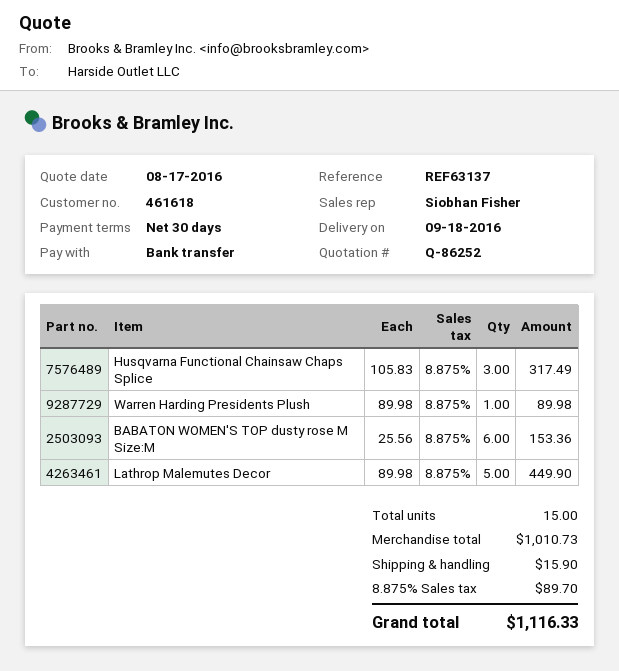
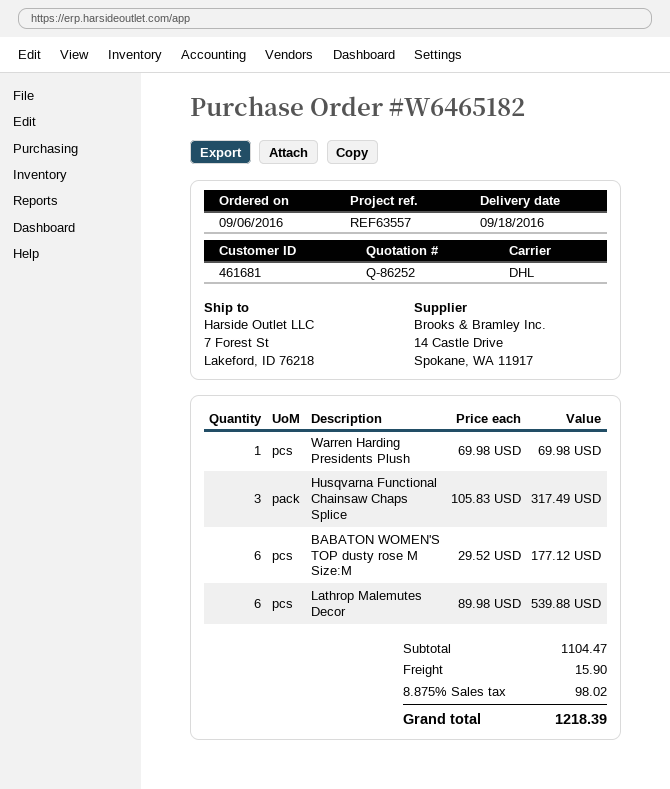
customer number: 461618 -> 461681
reference: REF63137 -> REF63557
Warren Harding Presidents Plush: 1 x 89.98 = 89.98 -> 1 x 69.98 = 69.98
BABATON WOMEN'S TOP dusty rose M Size:M: 6 x 25.56 = 153.36 -> 6 x 29.52 = 177.12
Lathrop Malemutes Decor: 5 x 89.98 = 449.90 -> 6 x 89.98 = 539.88
subtotal: 1010.73 -> 1104.47
tax: 8.875% = 89.70 -> 8.875% = 98.02
total: 1116.33 -> 1218.39

